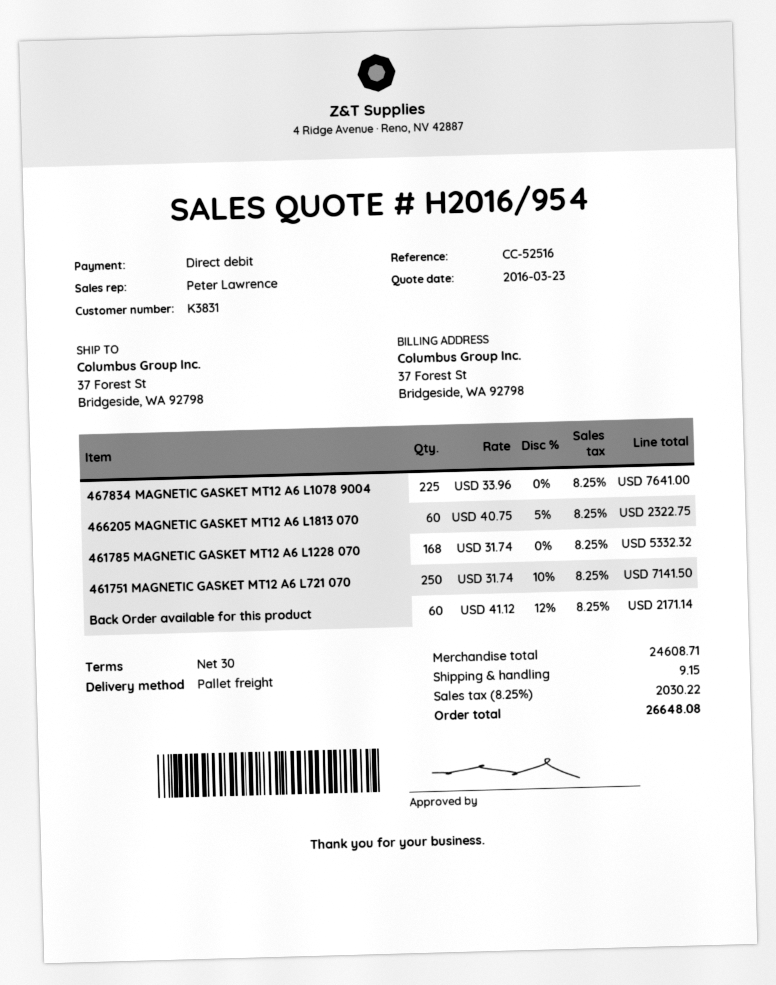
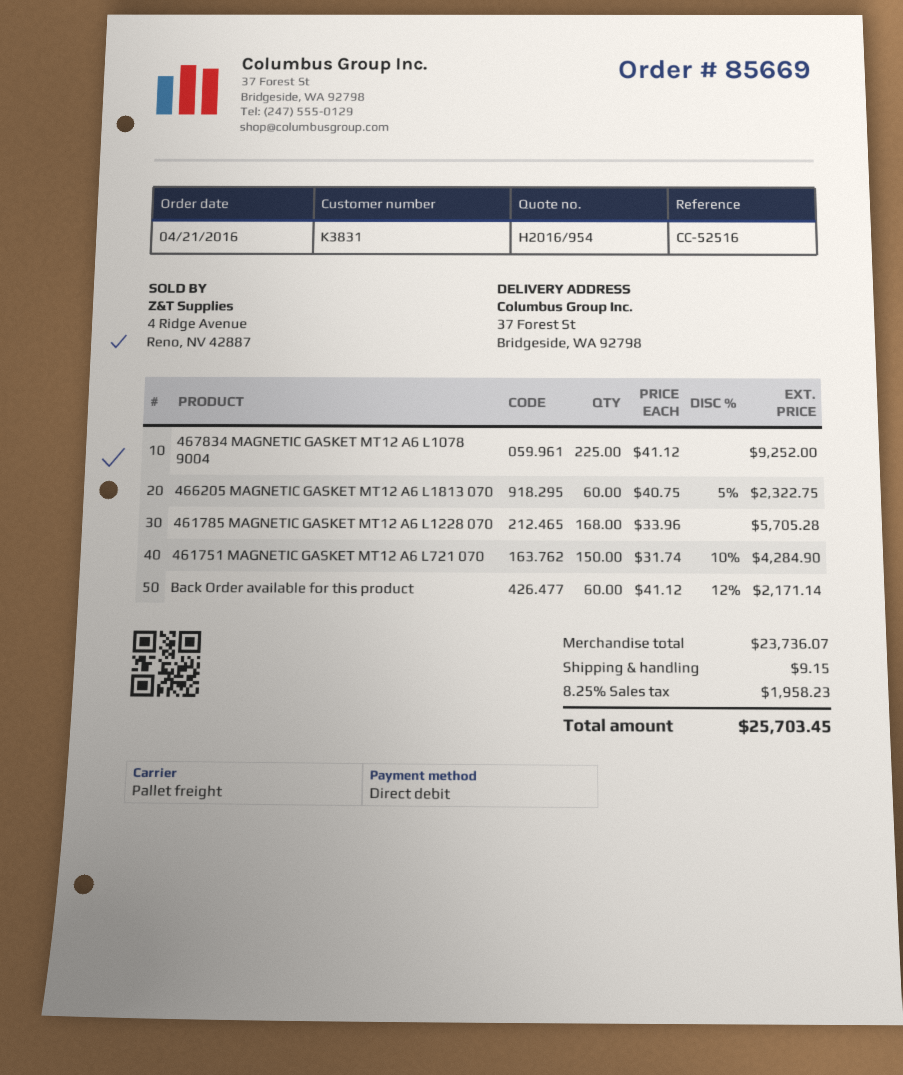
467834 MAGNETIC GASKET MT12 A6 L1078 9004: 225 x 33.96 = 7641.00 -> 225 x 41.12 = 9252.00
461785 MAGNETIC GASKET MT12 A6 L1228 070: 168 x 31.74 = 5332.32 -> 168 x 33.96 = 5705.28
461751 MAGNETIC GASKET MT12 A6 L721 070: 250 x 31.74 - 10% = 7141.50 -> 150 x 31.74 - 10% = 4284.90
subtotal: 24608.71 -> 23736.07
tax: 8.25% = 2030.22 -> 8.25% = 1958.23
total: 26648.08 -> 25703.45

